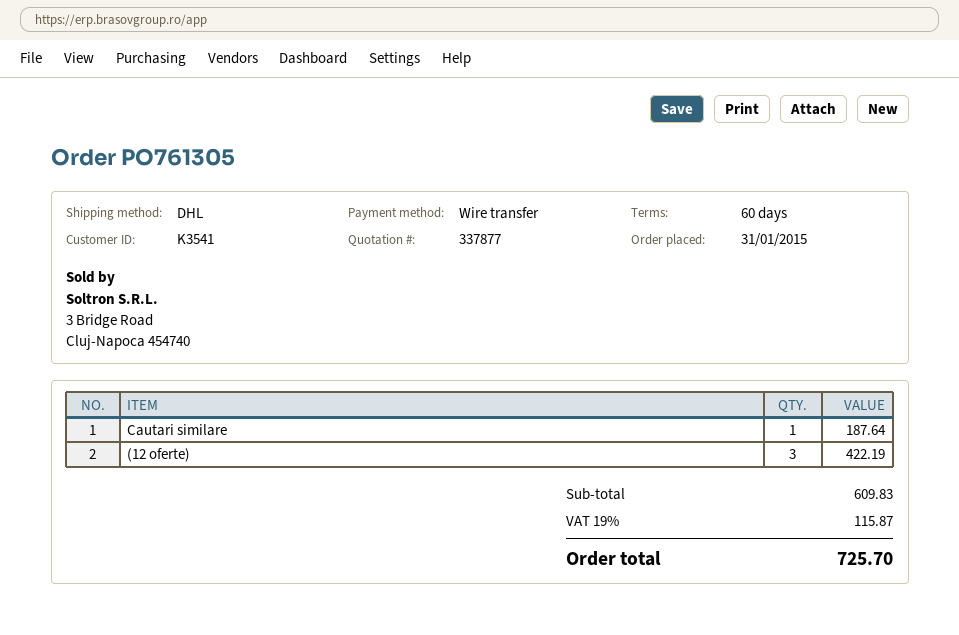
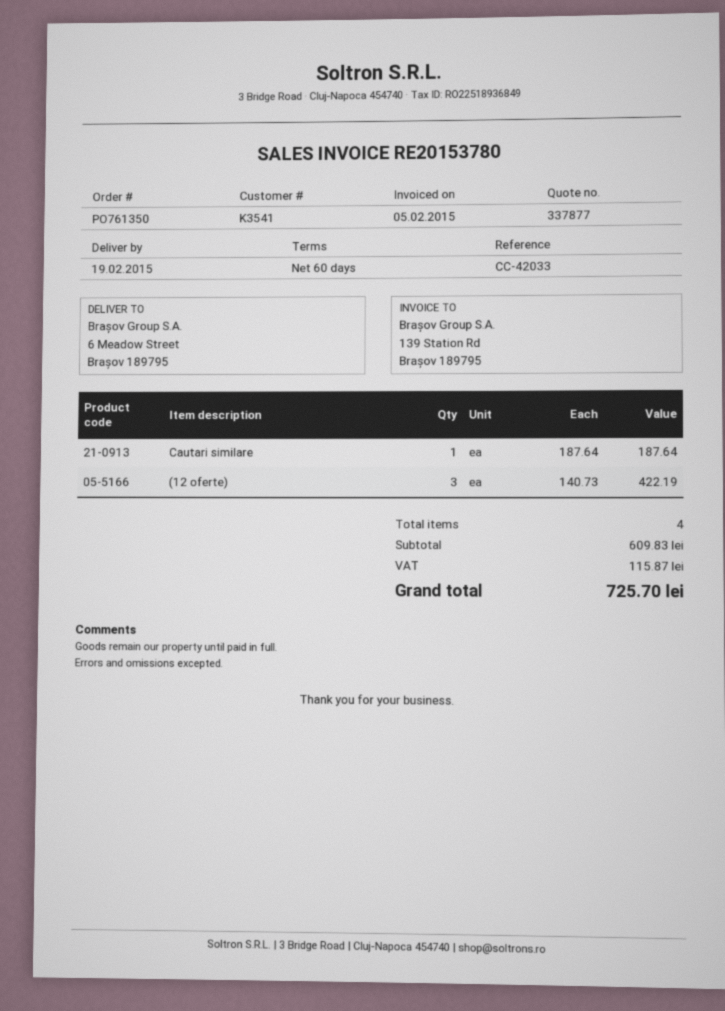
order number: PO761305 -> PO761350

